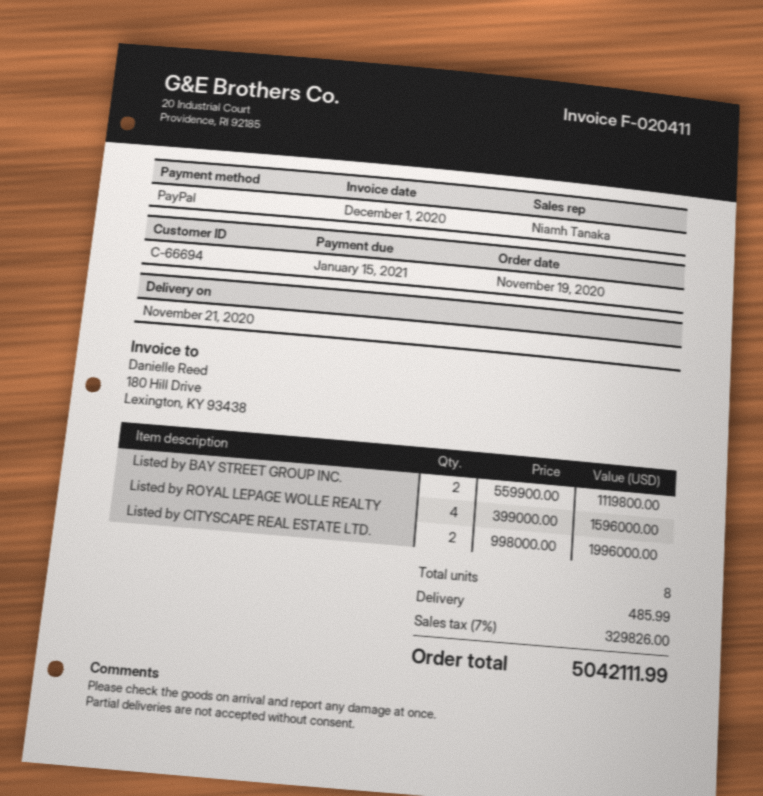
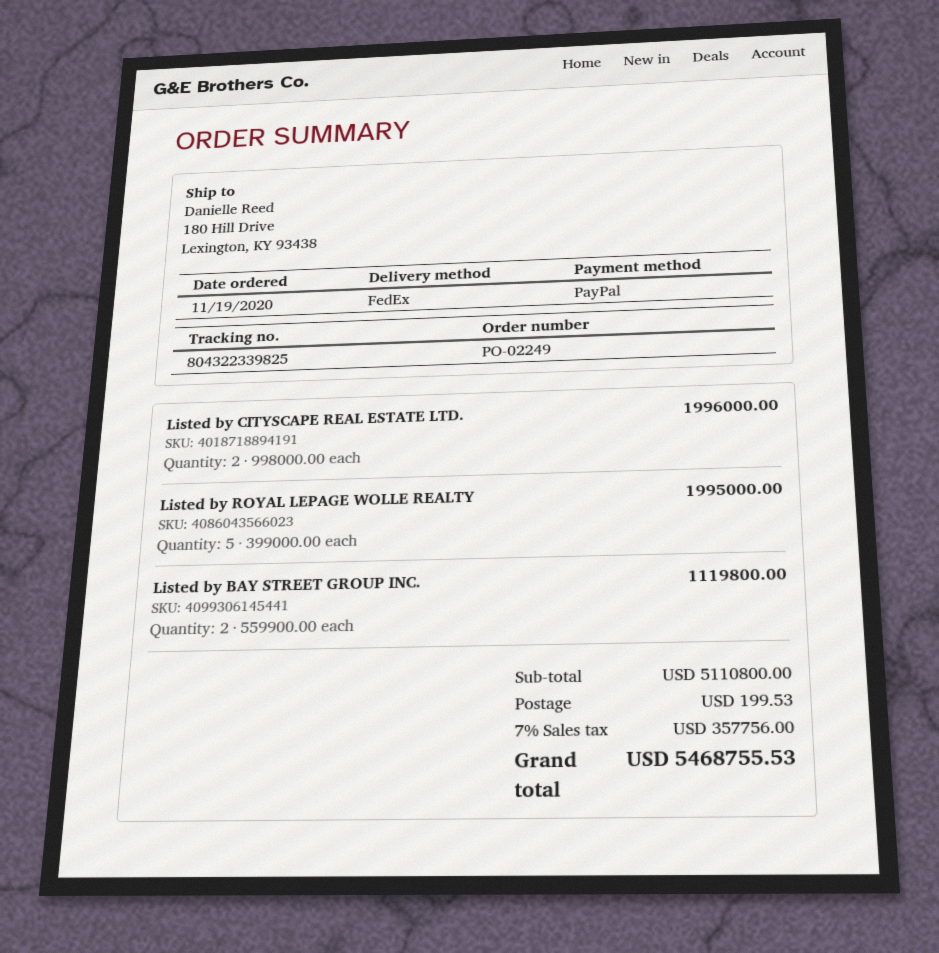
Listed by ROYAL LEPAGE WOLLE REALTY: 4 x 399000.00 = 1596000.00 -> 5 x 399000.00 = 1995000.00
shipping: 485.99 -> 199.53
tax: 7% = 329826.00 -> 7% = 357756.00
total: 5042111.99 -> 5468755.53

